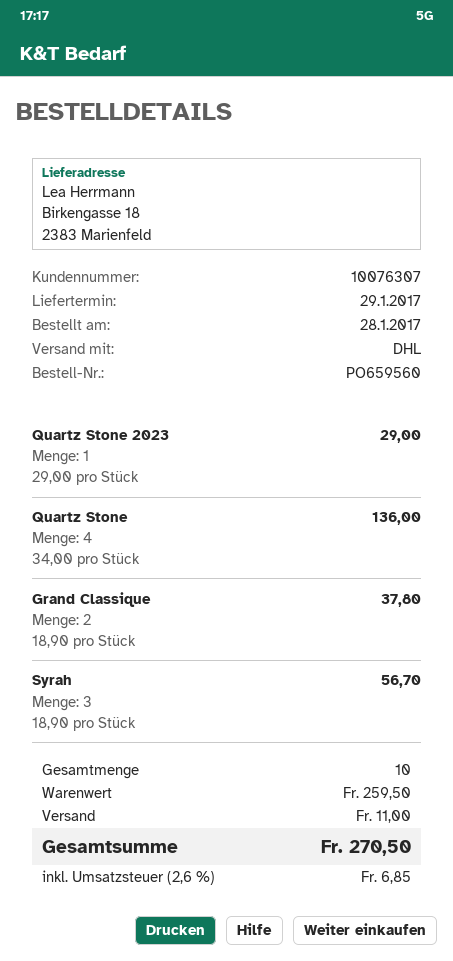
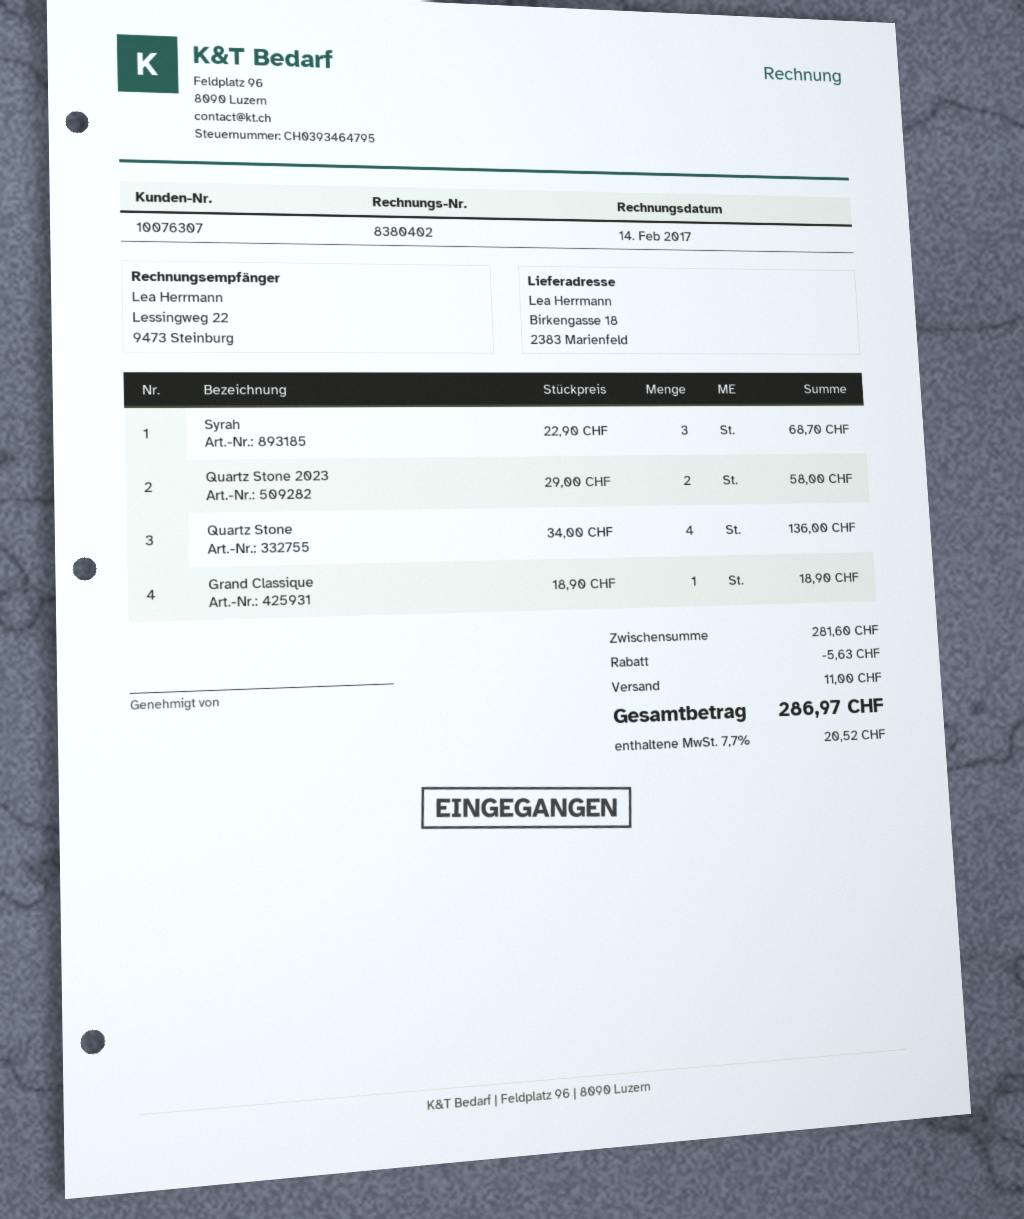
Quartz Stone 2023: 1 x 29.00 = 29.00 -> 2 x 29.00 = 58.00
Grand Classique: 2 x 18.90 = 37.80 -> 1 x 18.90 = 18.90
Syrah: 3 x 18.90 = 56.70 -> 3 x 22.90 = 68.70
subtotal: 259.50 -> 281.60
discount: none -> 5.63
tax: 2.6% = 6.85 -> 7.7% = 20.52
total: 270.50 -> 286.97

